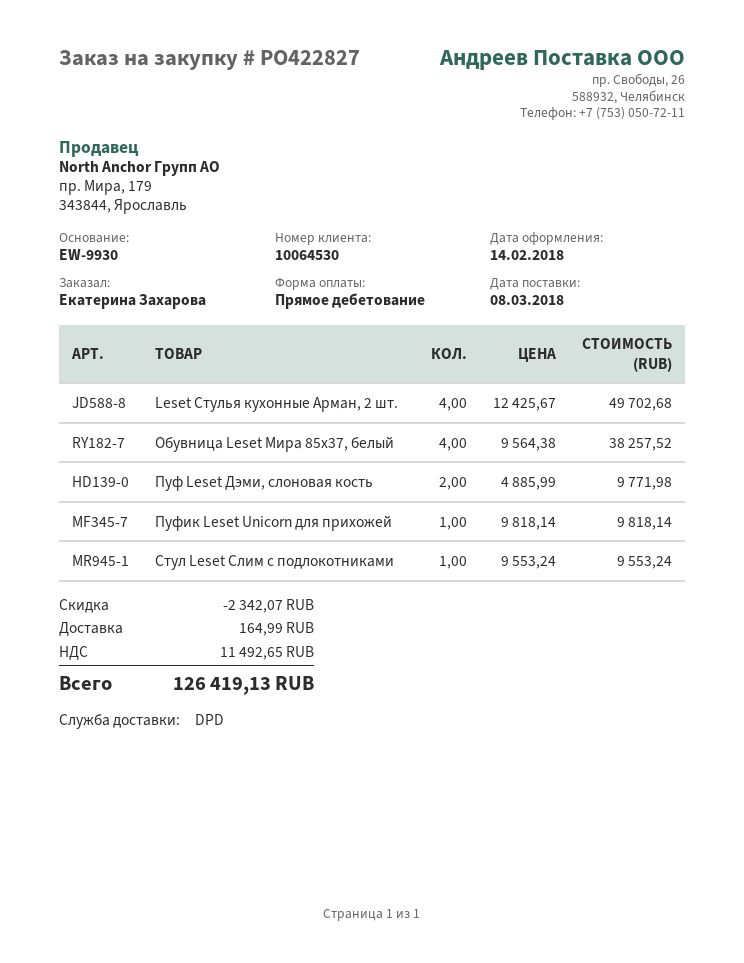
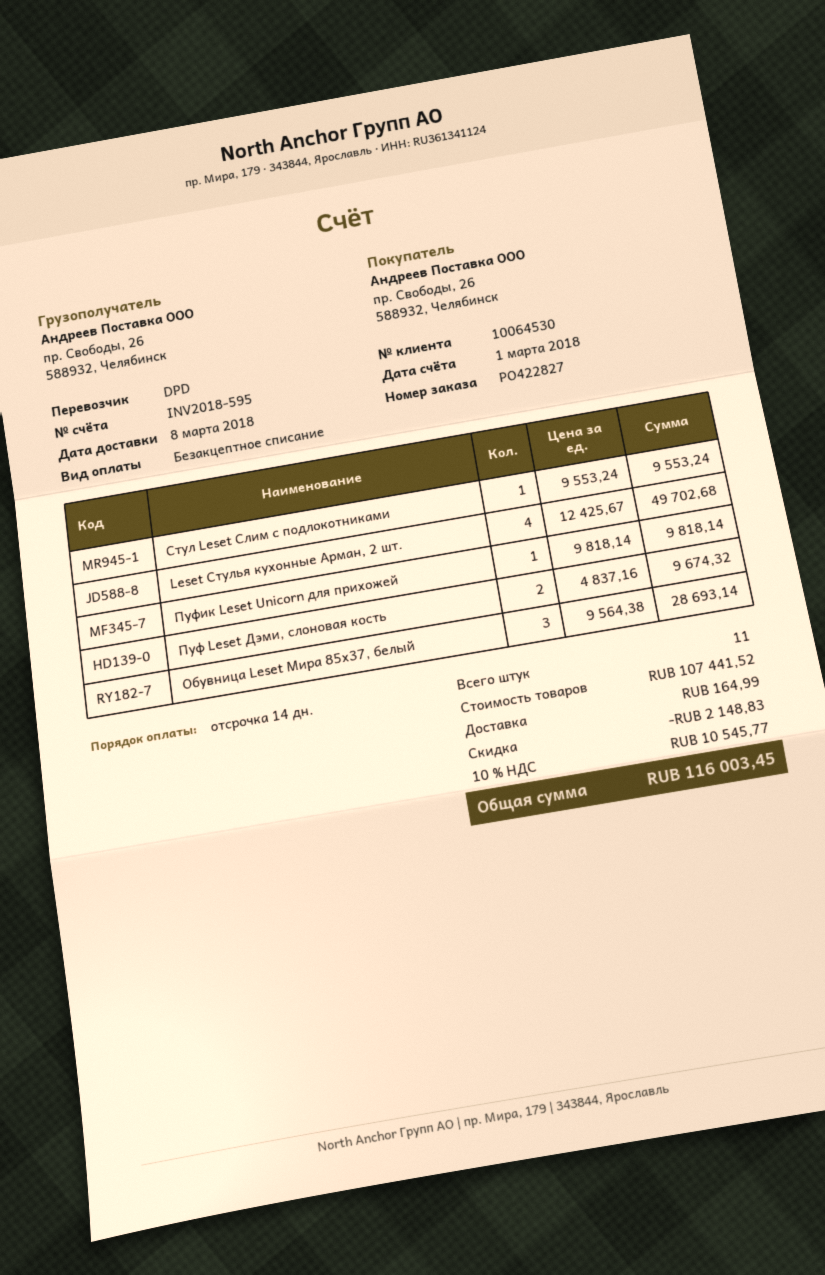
Обувница Leset Мира 85х37, белый: 4 x 9564.38 = 38257.52 -> 3 x 9564.38 = 28693.14
Пуф Leset Дэми, слоновая кость: 2 x 4885.99 = 9771.98 -> 2 x 4837.16 = 9674.32
discount: 2342.07 -> 2148.83
tax: 11492.65 -> 10545.77
total: 126419.13 -> 116003.45

